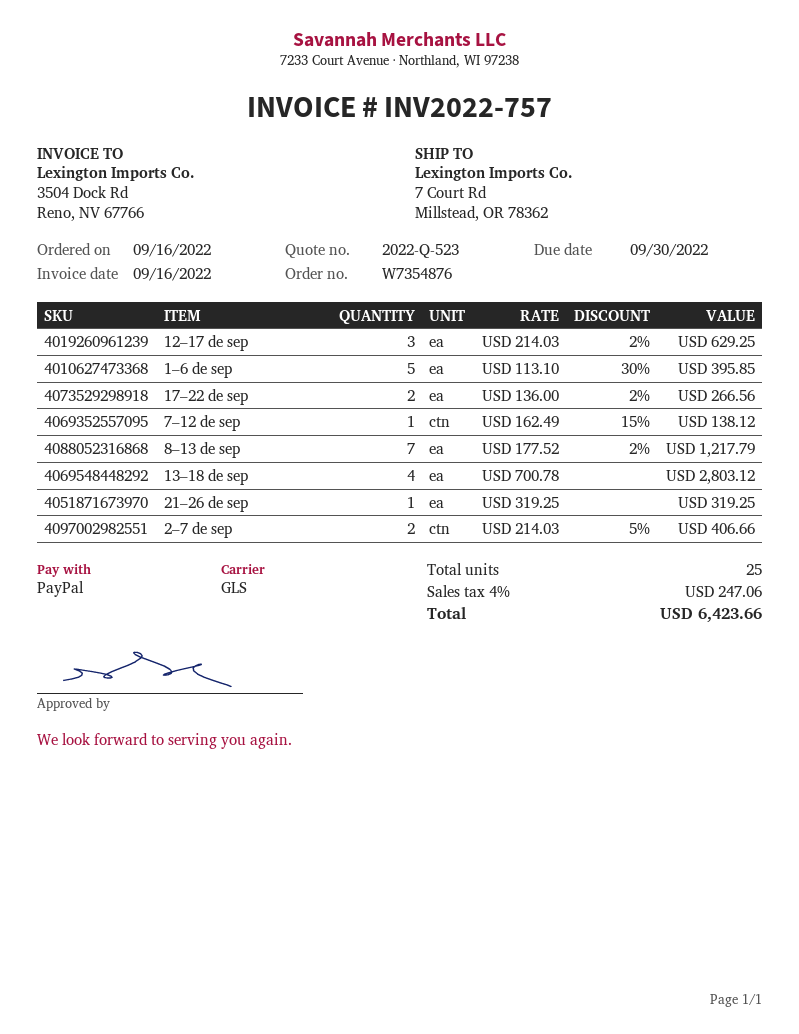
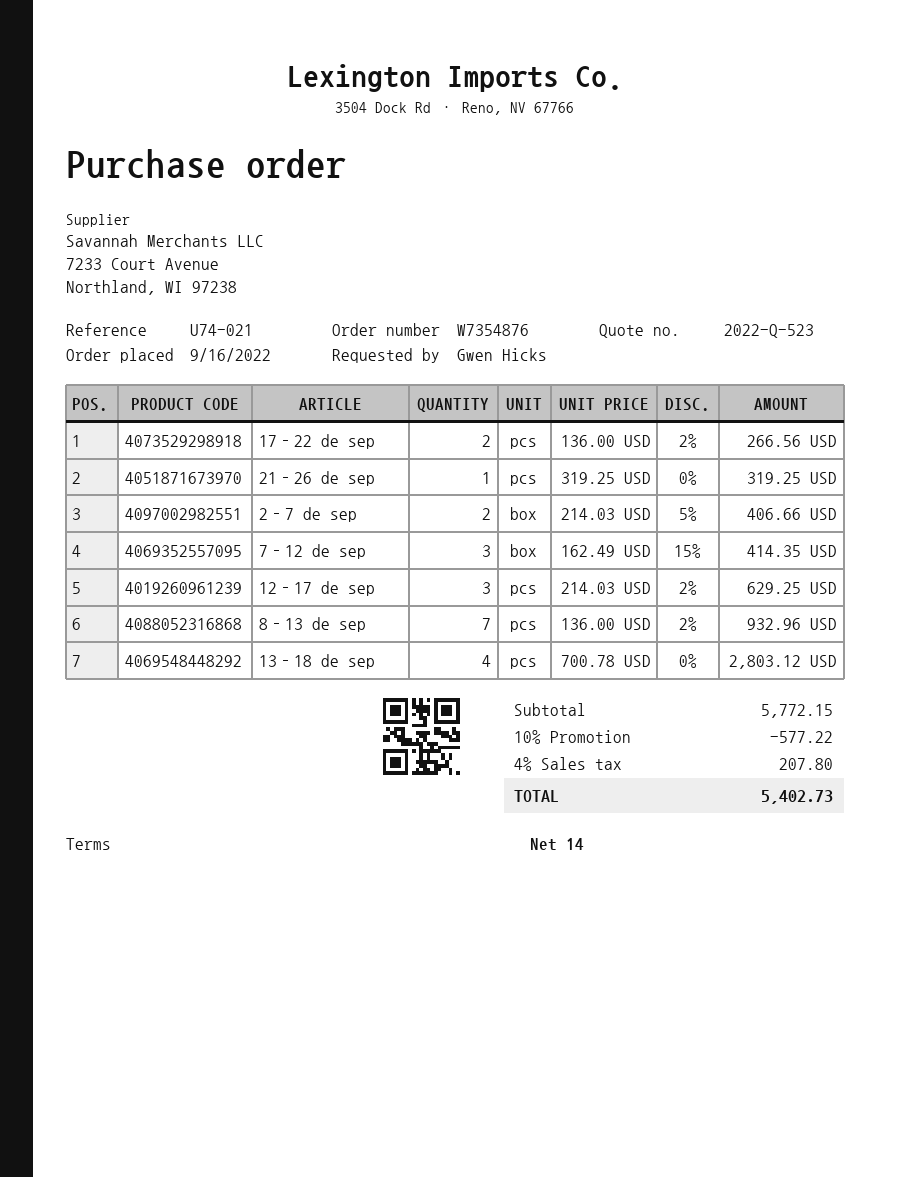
1–6 de sep: 5 x 113.10 - 30% = 395.85 -> none
7–12 de sep: 1 x 162.49 - 15% = 138.12 -> 3 x 162.49 - 15% = 414.35
8–13 de sep: 7 x 177.52 - 2% = 1217.79 -> 7 x 136.00 - 2% = 932.96
discount: none -> 10% = 577.22
tax: 4% = 247.06 -> 4% = 207.80
total: 6423.66 -> 5402.73

